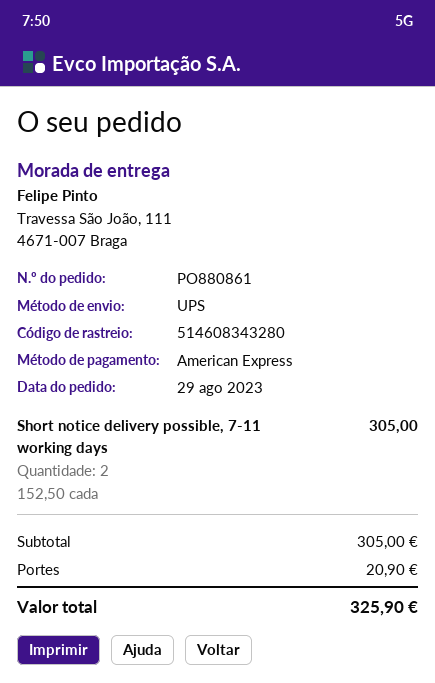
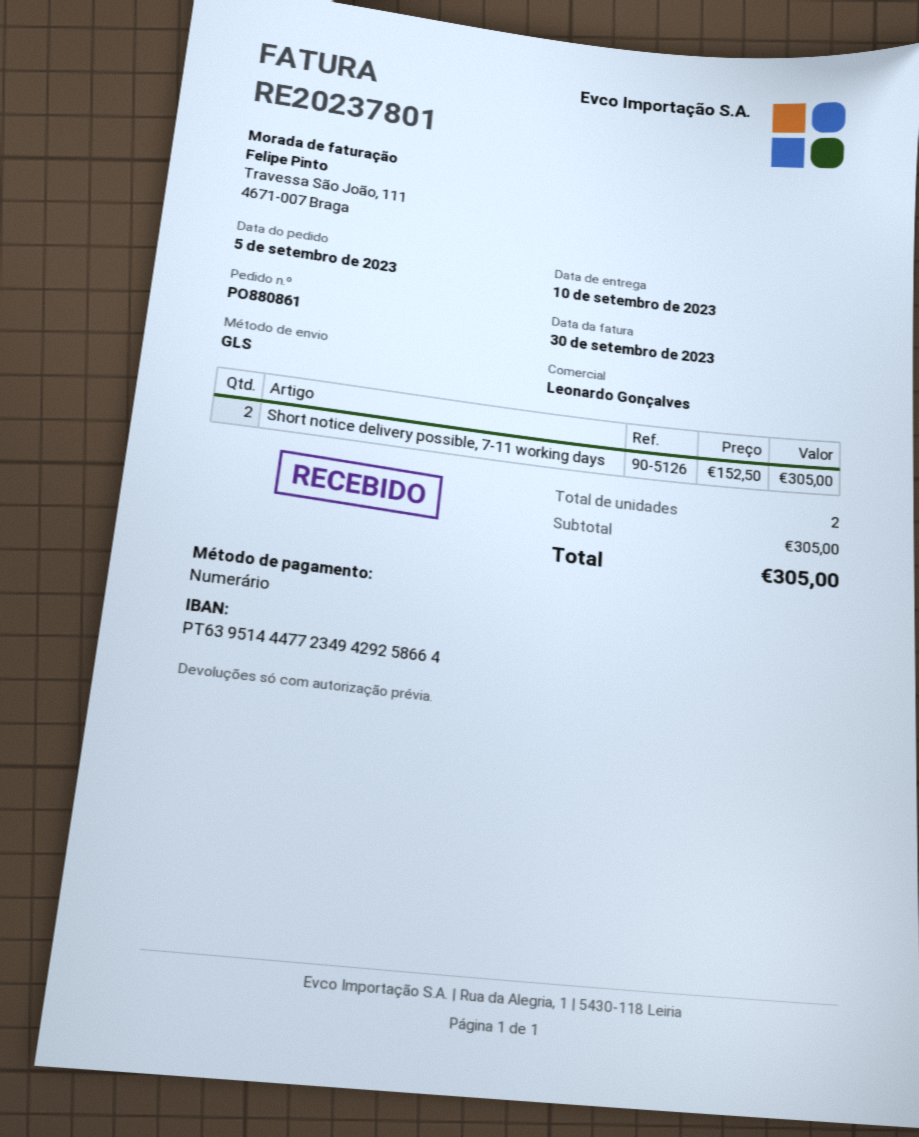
order date: 2023-08-29 -> 2023-09-05
payment method: American Express -> cash
shipping method: UPS -> GLS
shipping: 20.90 -> none
total: 325.90 -> 305.00

